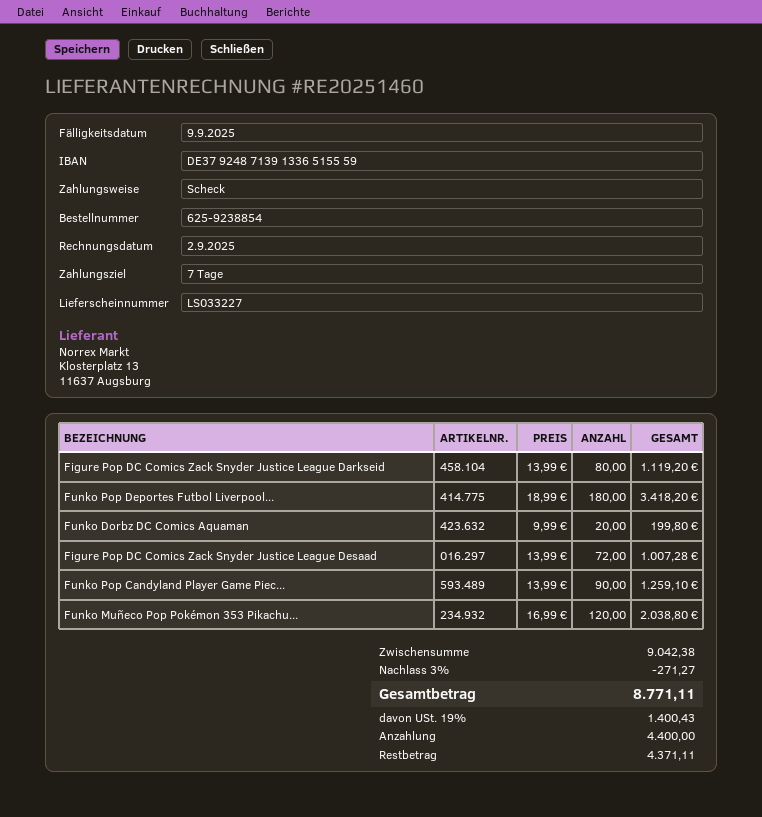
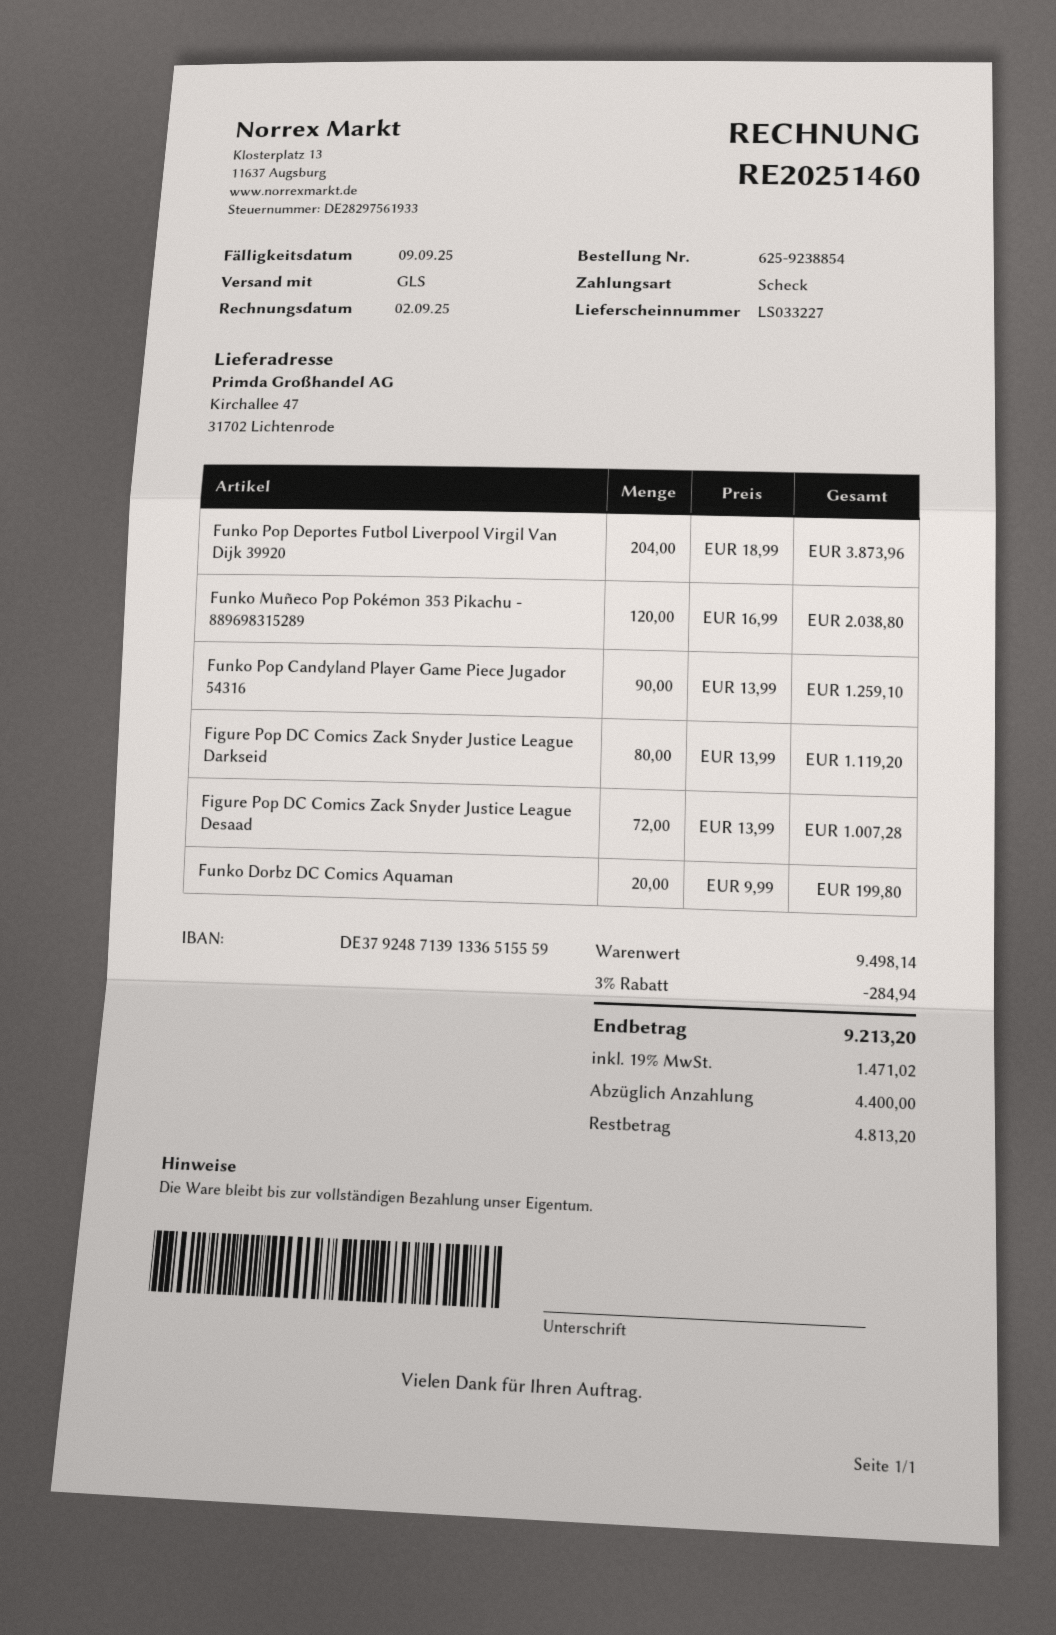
Funko Pop Deportes Futbol Liverpool...: 180 x 18.99 = 3418.20 -> 204 x 18.99 = 3873.96
subtotal: 9042.38 -> 9498.14
discount: 3% = 271.27 -> 3% = 284.94
tax: 19% = 1400.43 -> 19% = 1471.02
total: 8771.11 -> 9213.20
balance: 4371.11 -> 4813.20

